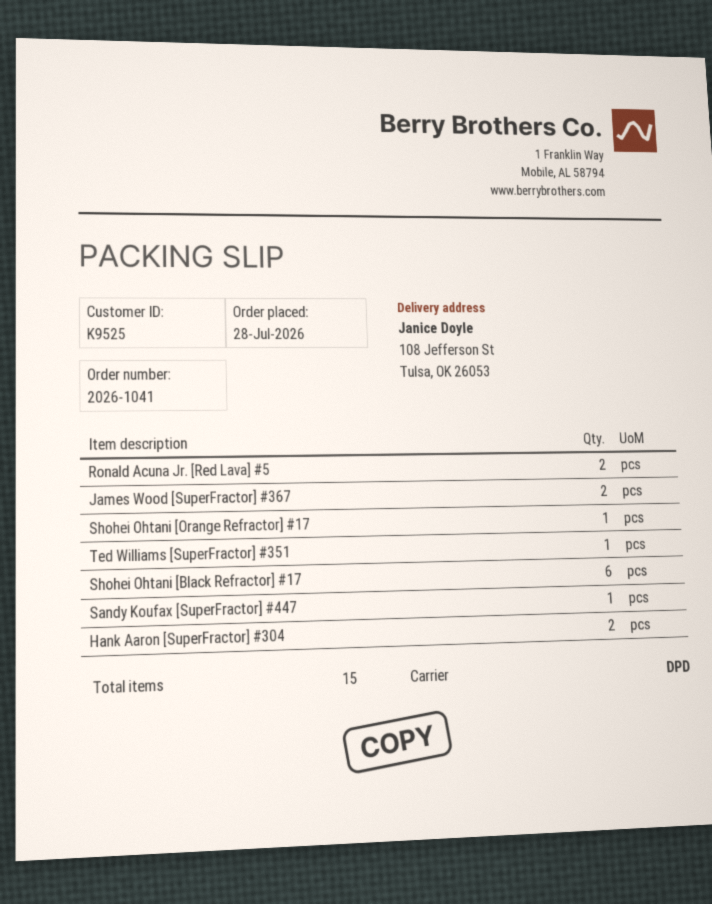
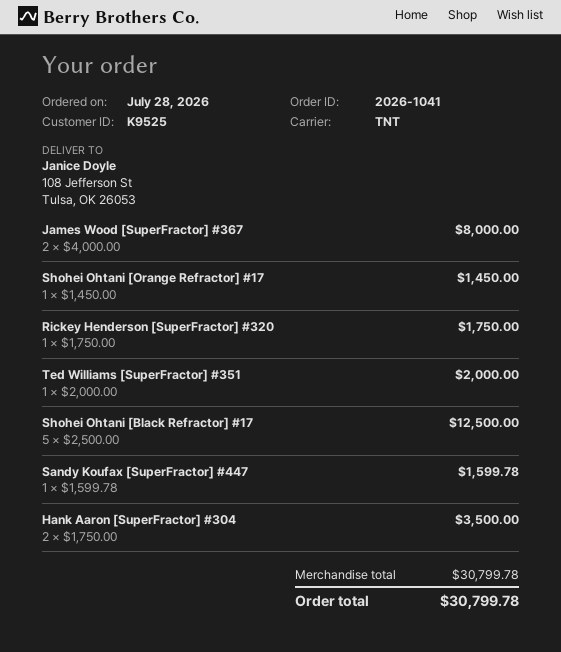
shipping method: DPD -> TNT
Ronald Acuna Jr. [Red Lava] #5: 2 -> none
Shohei Ohtani [Black Refractor] #17: 6 -> 5
Rickey Henderson [SuperFractor] #320: none -> 1

